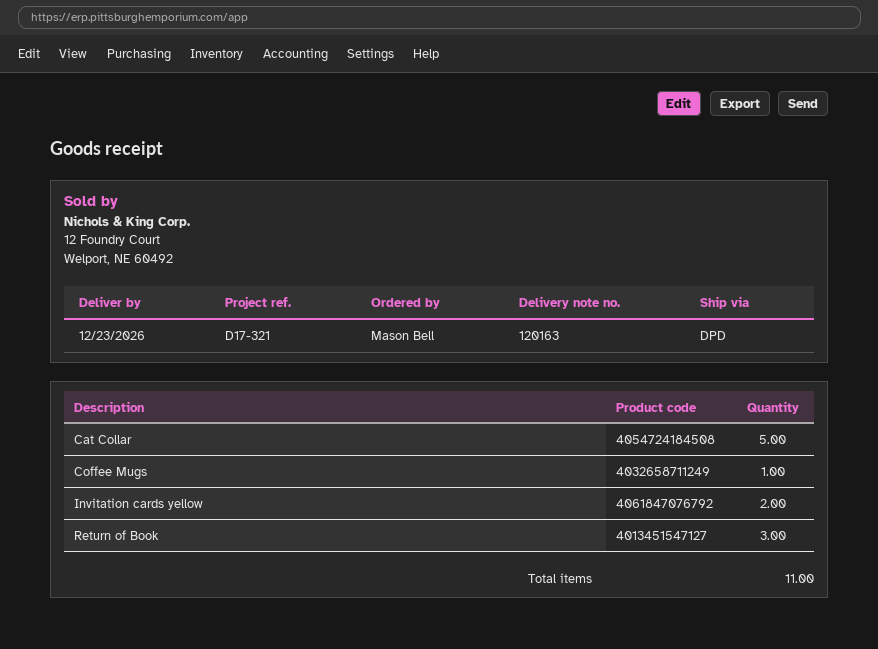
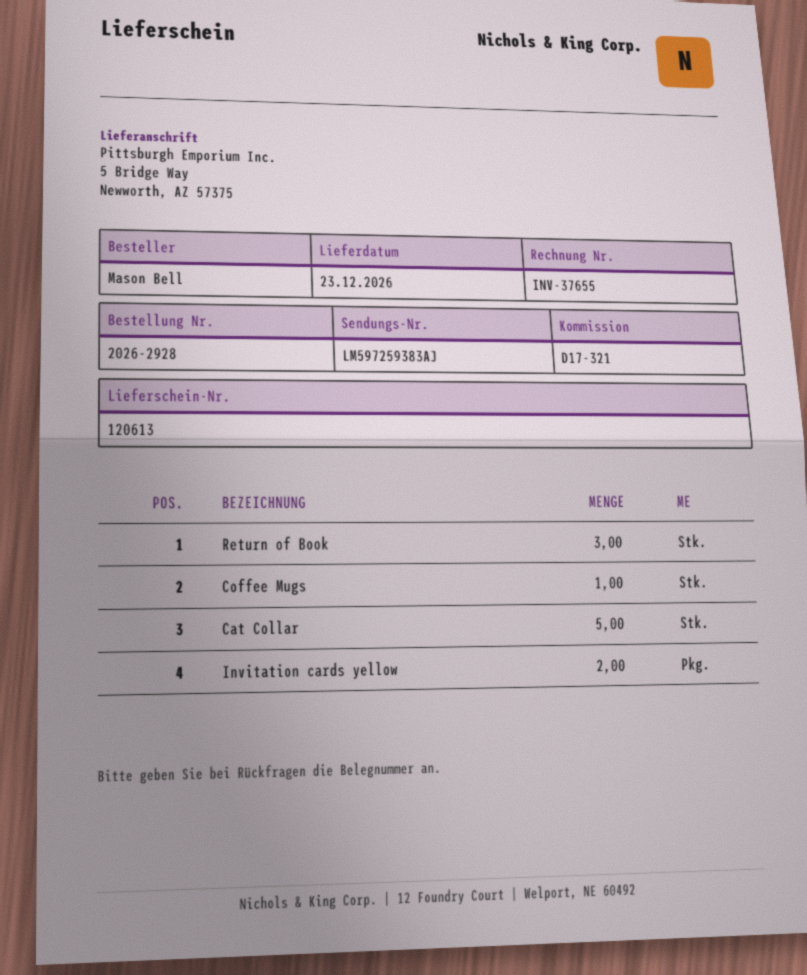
delivery note number: 120163 -> 120613

